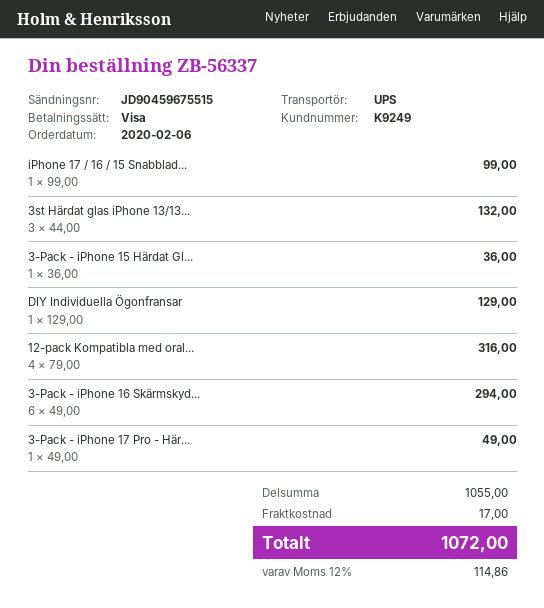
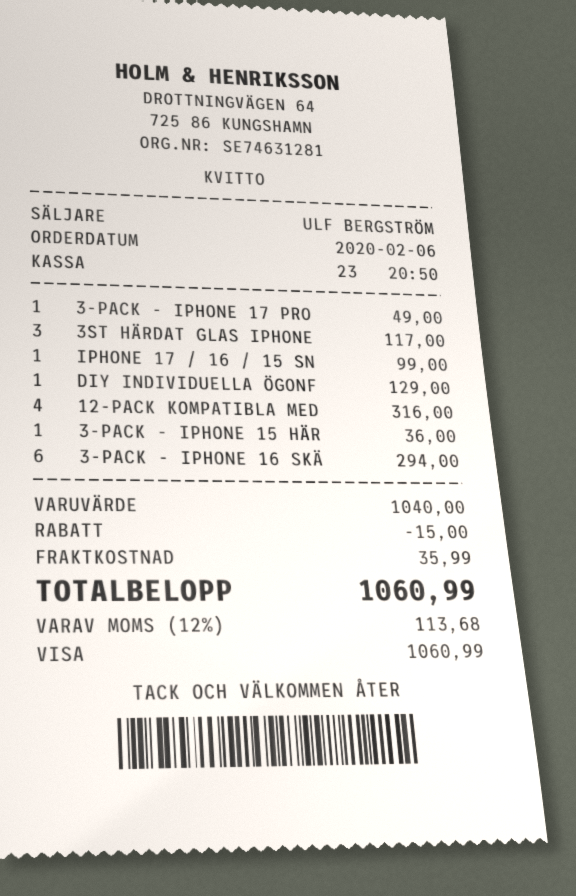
3st Härdat glas iPhone 13/13...: 3 for 132.00 -> 3 for 117.00
subtotal: 1055.00 -> 1040.00
discount: none -> 15.00
shipping: 17.00 -> 35.99
tax: 12% = 114.86 -> 12% = 113.68
total: 1072.00 -> 1060.99

